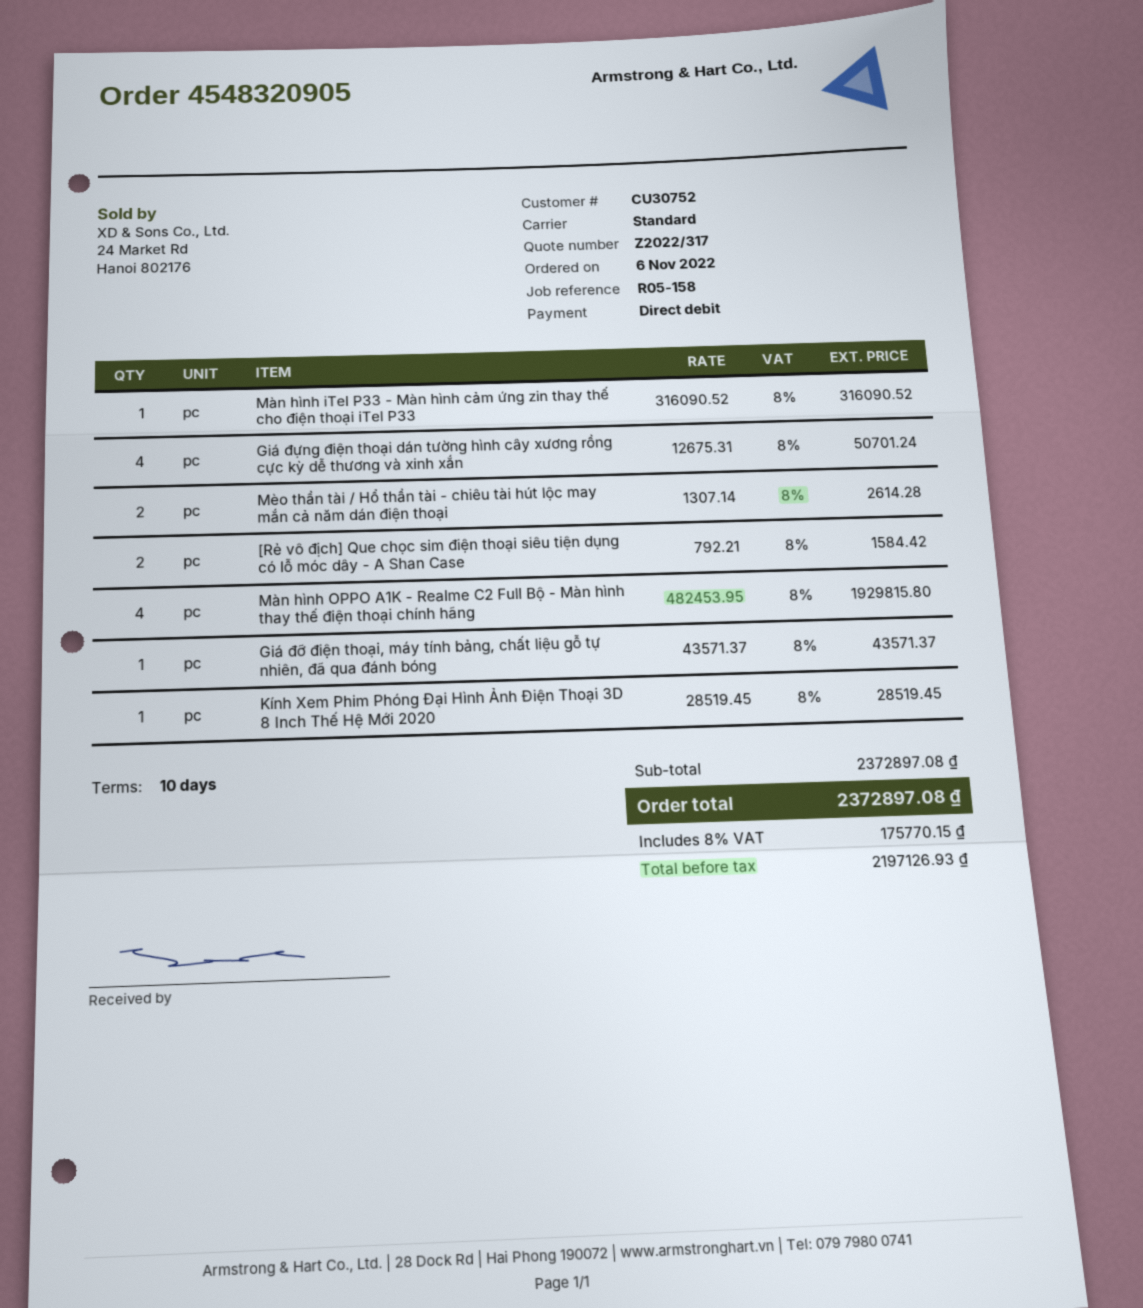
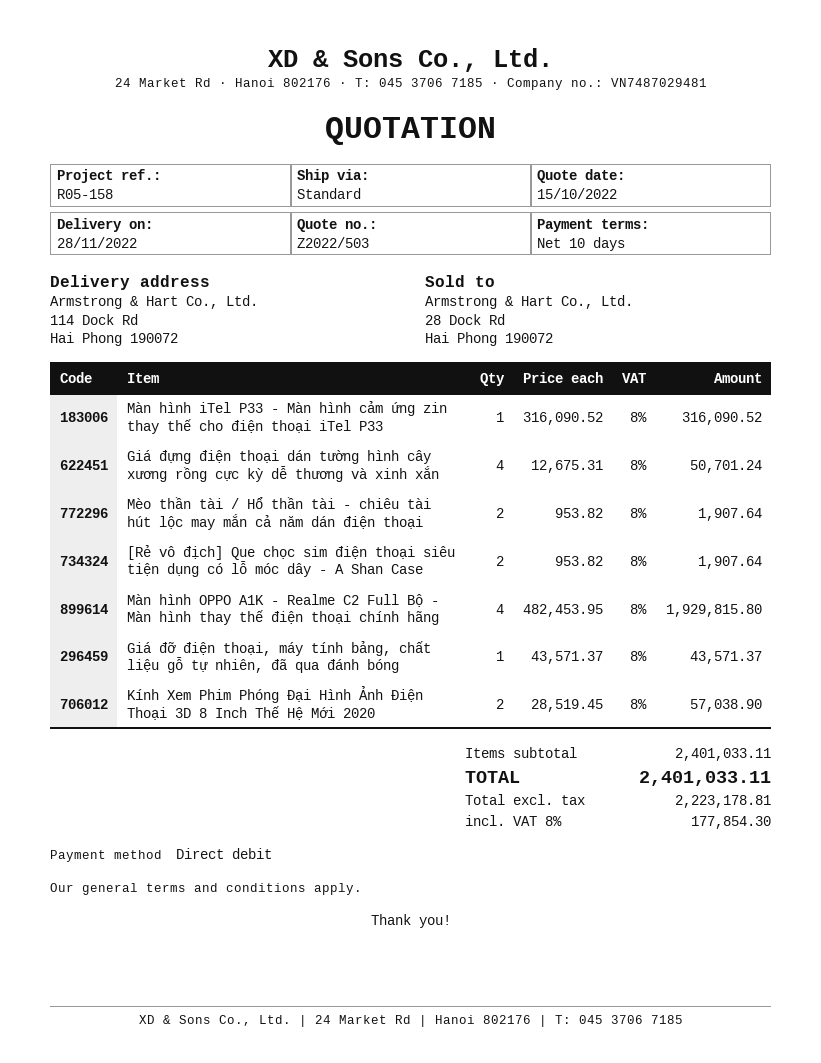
quote number: Z2022/317 -> Z2022/503
Mèo thần tài / Hổ thần tài - chiêu tài hút lộc may mắn cả năm dán điện thoại: 2 x 1307.14 = 2614.28 -> 2 x 953.82 = 1907.64
[Rẻ vô địch] Que chọc sim điện thoại siêu tiện dụng có lỗ móc dây - A Shan Case: 2 x 792.21 = 1584.42 -> 2 x 953.82 = 1907.64
Kính Xem Phim Phóng Đại Hình Ảnh Điện Thoại 3D 8 Inch Thế Hệ Mới 2020: 1 x 28519.45 = 28519.45 -> 2 x 28519.45 = 57038.90
subtotal: 2372897.08 -> 2401033.11
net: 2197126.93 -> 2223178.81
tax: 8% = 175770.15 -> 8% = 177854.30
total: 2372897.08 -> 2401033.11

